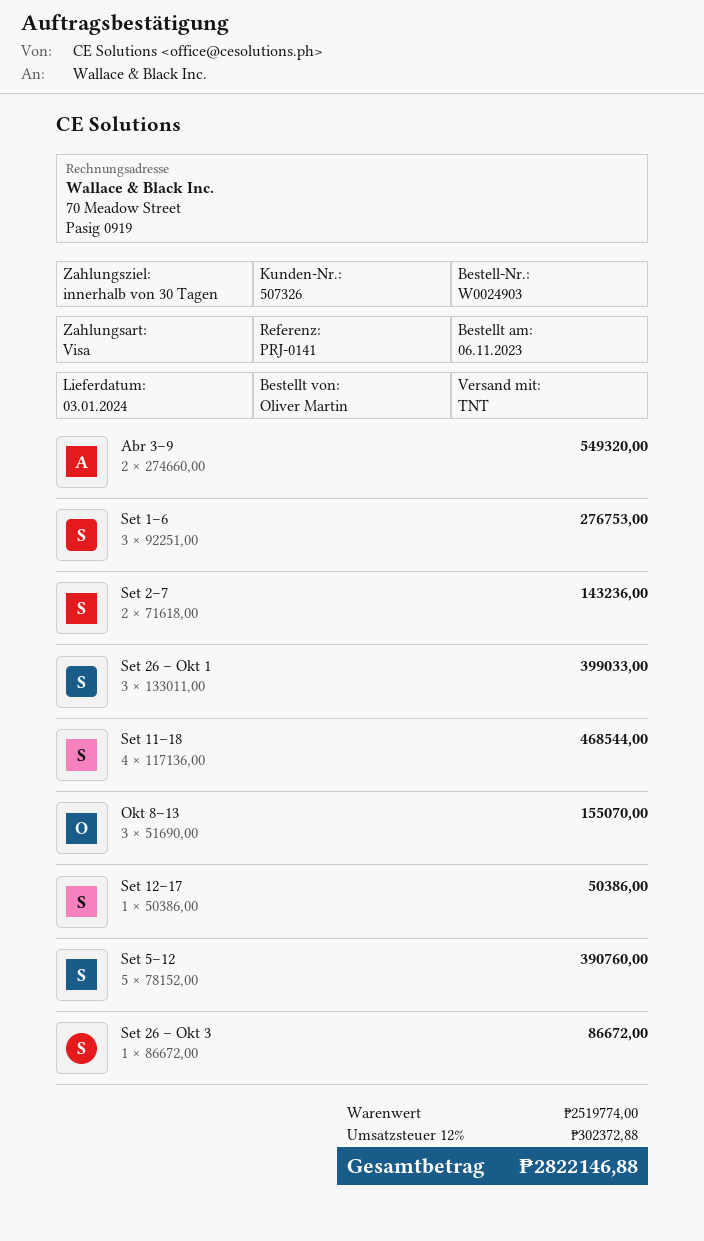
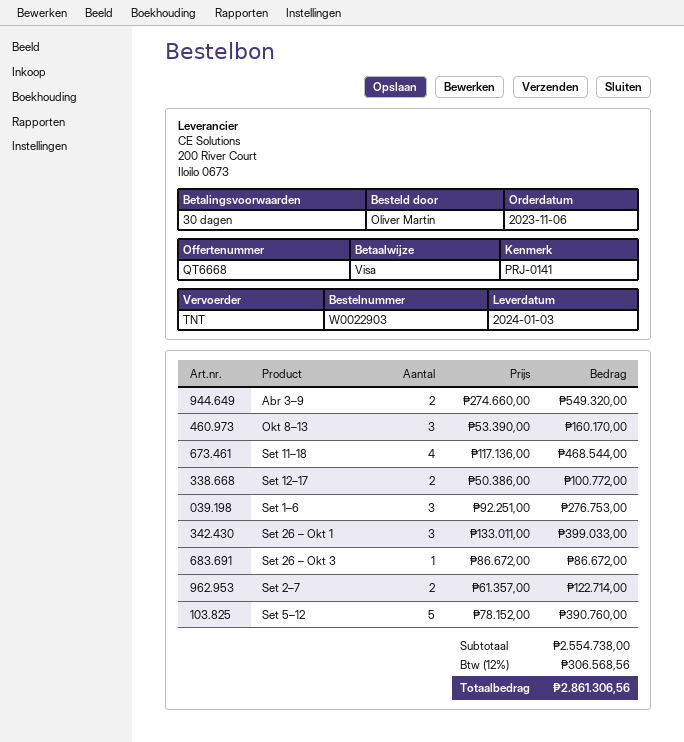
order number: W0024903 -> W0022903
Set 2–7: 2 x 71618.00 = 143236.00 -> 2 x 61357.00 = 122714.00
Okt 8–13: 3 x 51690.00 = 155070.00 -> 3 x 53390.00 = 160170.00
Set 12–17: 1 x 50386.00 = 50386.00 -> 2 x 50386.00 = 100772.00
subtotal: 2519774.00 -> 2554738.00
tax: 12% = 302372.88 -> 12% = 306568.56
total: 2822146.88 -> 2861306.56

